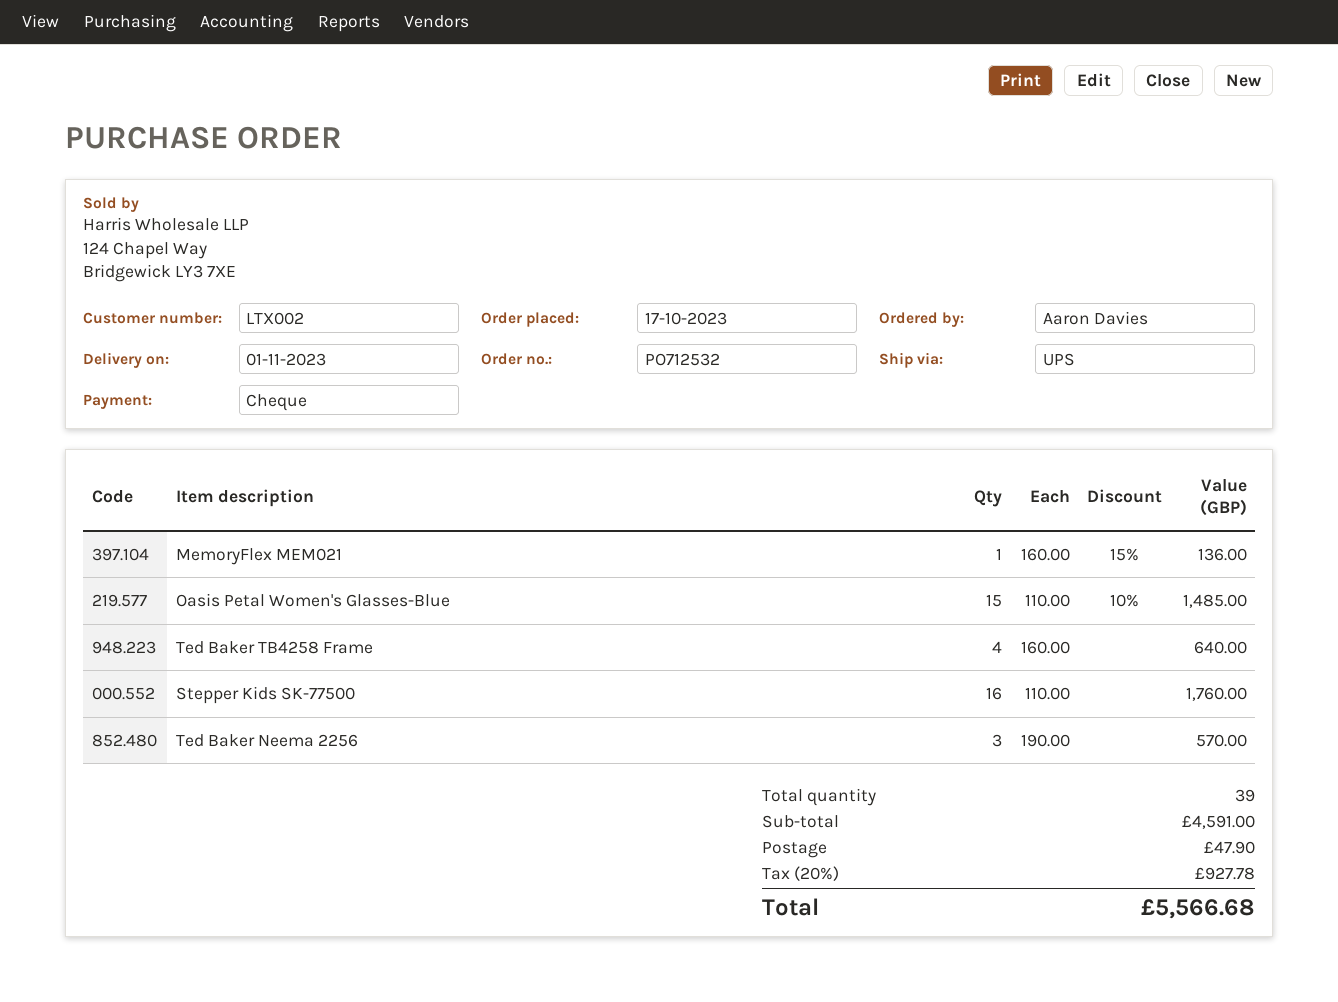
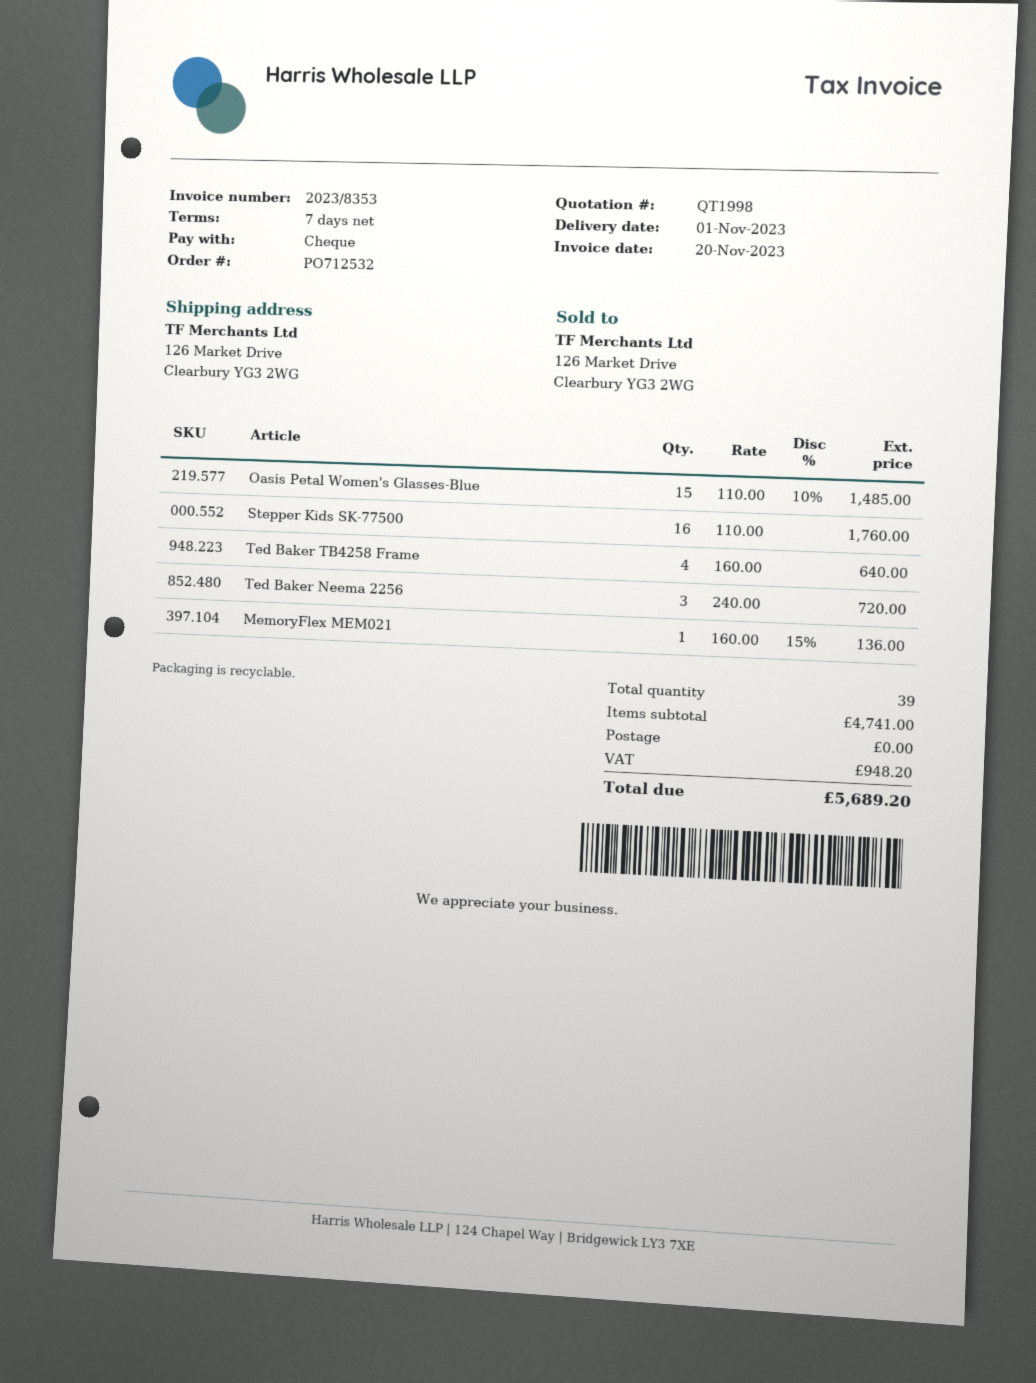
Ted Baker Neema 2256: 3 x 190.00 = 570.00 -> 3 x 240.00 = 720.00
subtotal: 4591.00 -> 4741.00
shipping: 47.90 -> 0.00
tax: 927.78 -> 948.20
total: 5566.68 -> 5689.20

